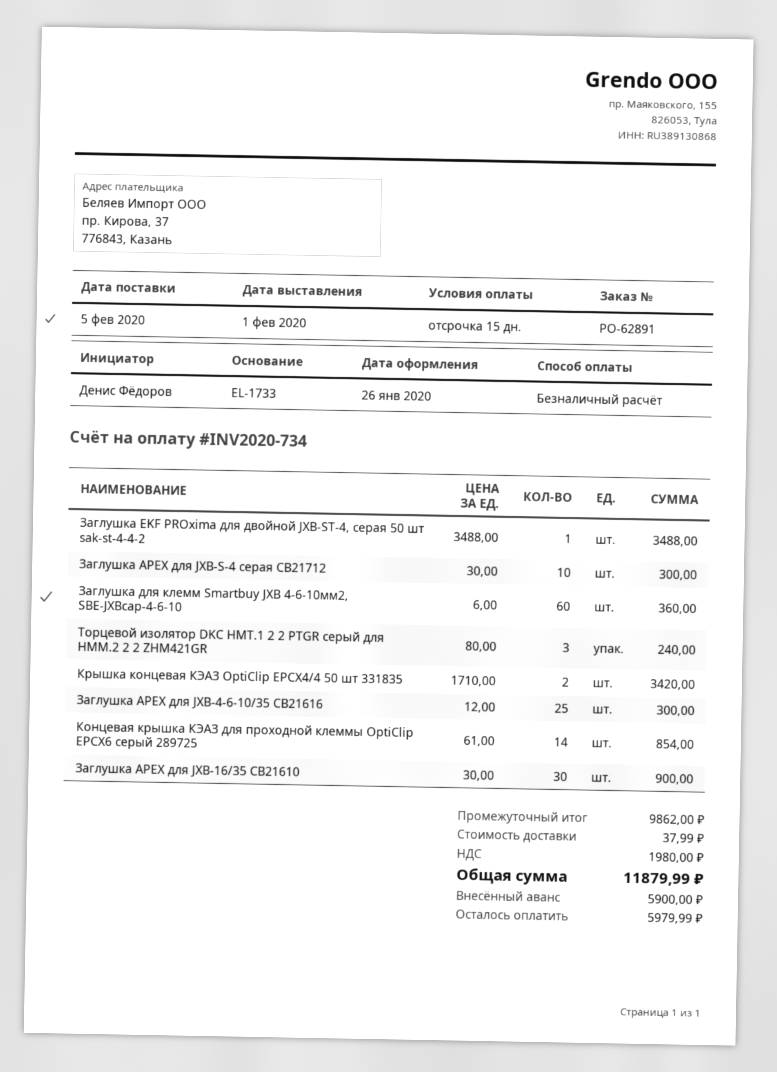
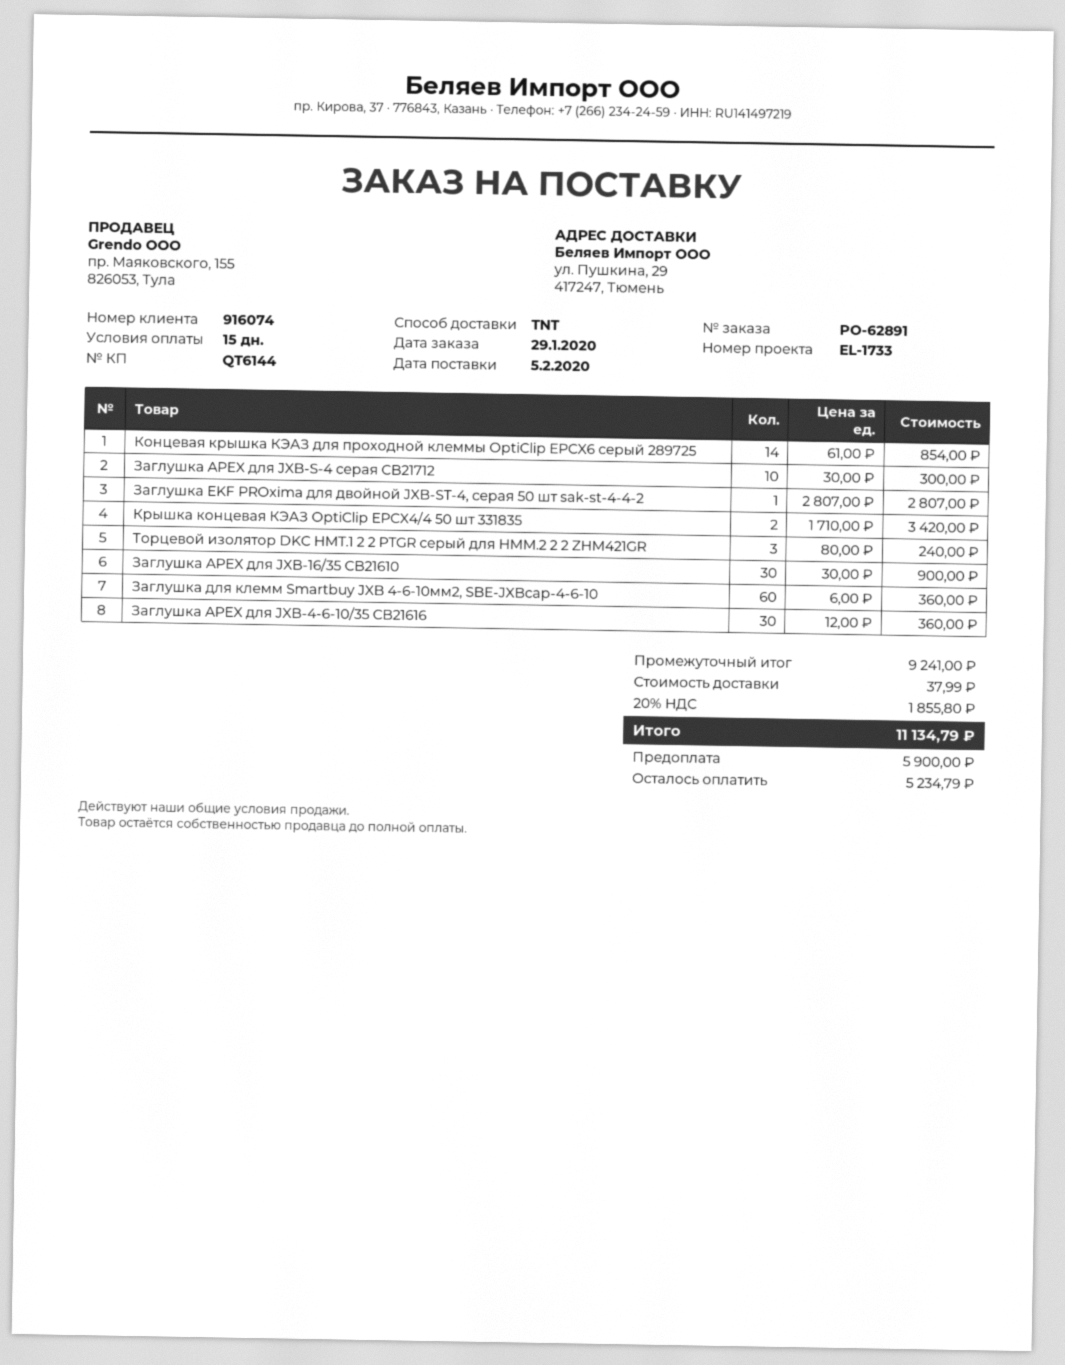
order date: 2020-01-26 -> 2020-01-29
Заглушка EKF PROxima для двойной JXB-ST-4, серая 50 шт sak-st-4-4-2: 1 x 3488.00 = 3488.00 -> 1 x 2807.00 = 2807.00
Заглушка APEX для JXB-4-6-10/35 CB21616: 25 x 12.00 = 300.00 -> 30 x 12.00 = 360.00
subtotal: 9862.00 -> 9241.00
tax: 1980.00 -> 1855.80
total: 11879.99 -> 11134.79
balance: 5979.99 -> 5234.79

